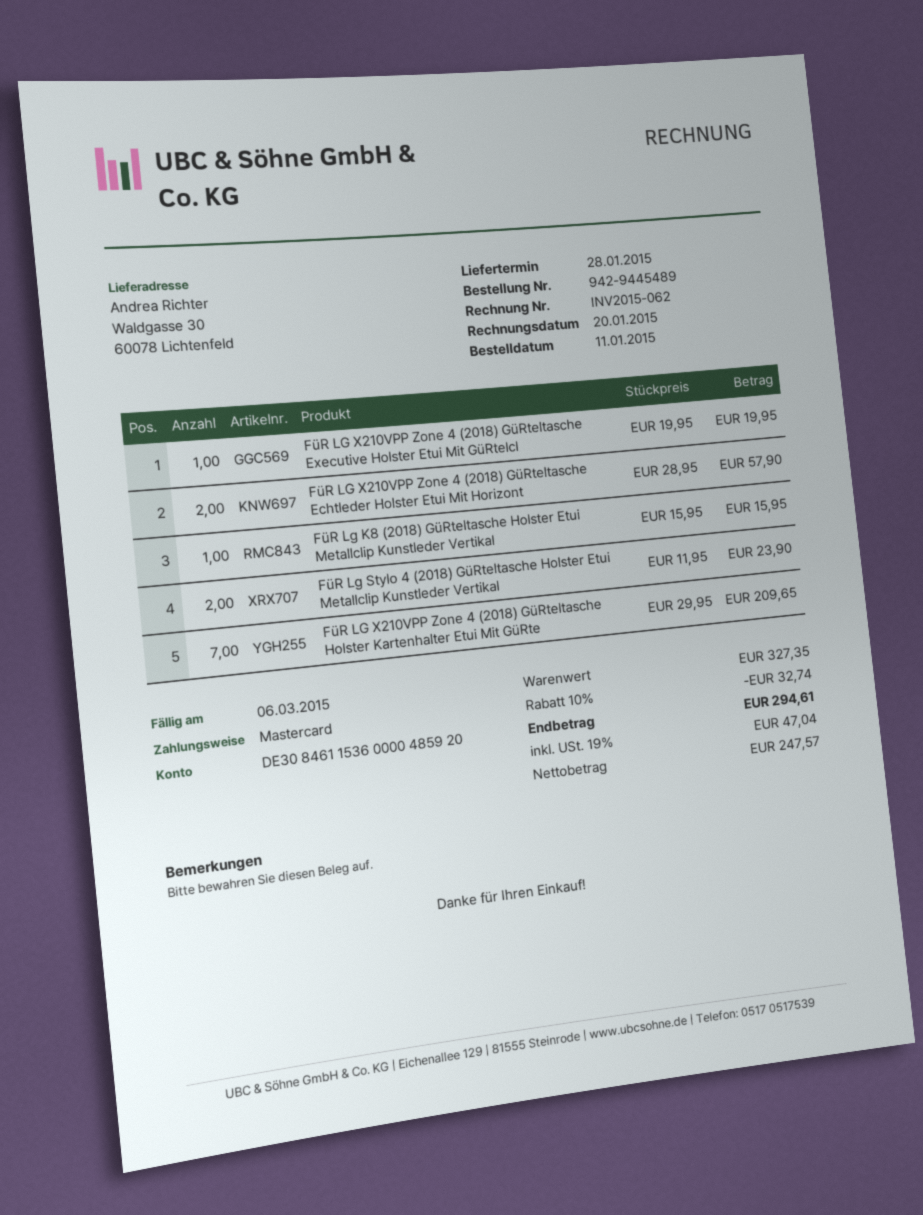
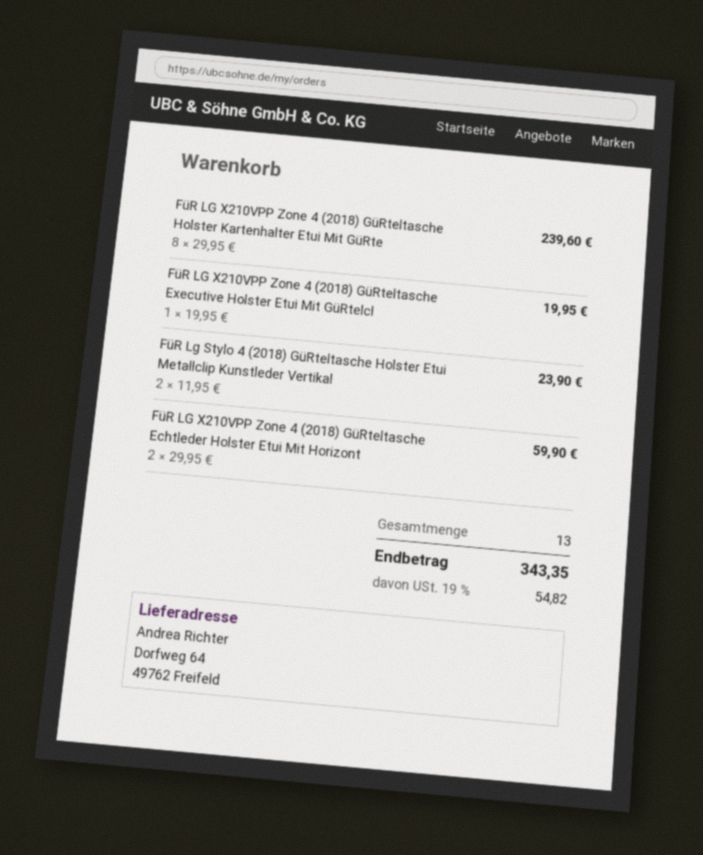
ship to: Waldgasse 30, 60078 Lichtenfeld -> Dorfweg 64, 49762 Freifeld
FüR LG X210VPP Zone 4 (2018) GüRteltasche Echtleder Holster Etui Mit Horizont: 2 x 28.95 = 57.90 -> 2 x 29.95 = 59.90
FüR Lg K8 (2018) GüRteltasche Holster Etui Metallclip Kunstleder Vertikal: 1 x 15.95 = 15.95 -> none
FüR LG X210VPP Zone 4 (2018) GüRteltasche Holster Kartenhalter Etui Mit GüRte: 7 x 29.95 = 209.65 -> 8 x 29.95 = 239.60
discount: 10% = 32.74 -> none
tax: 19% = 47.04 -> 19% = 54.82
total: 294.61 -> 343.35

